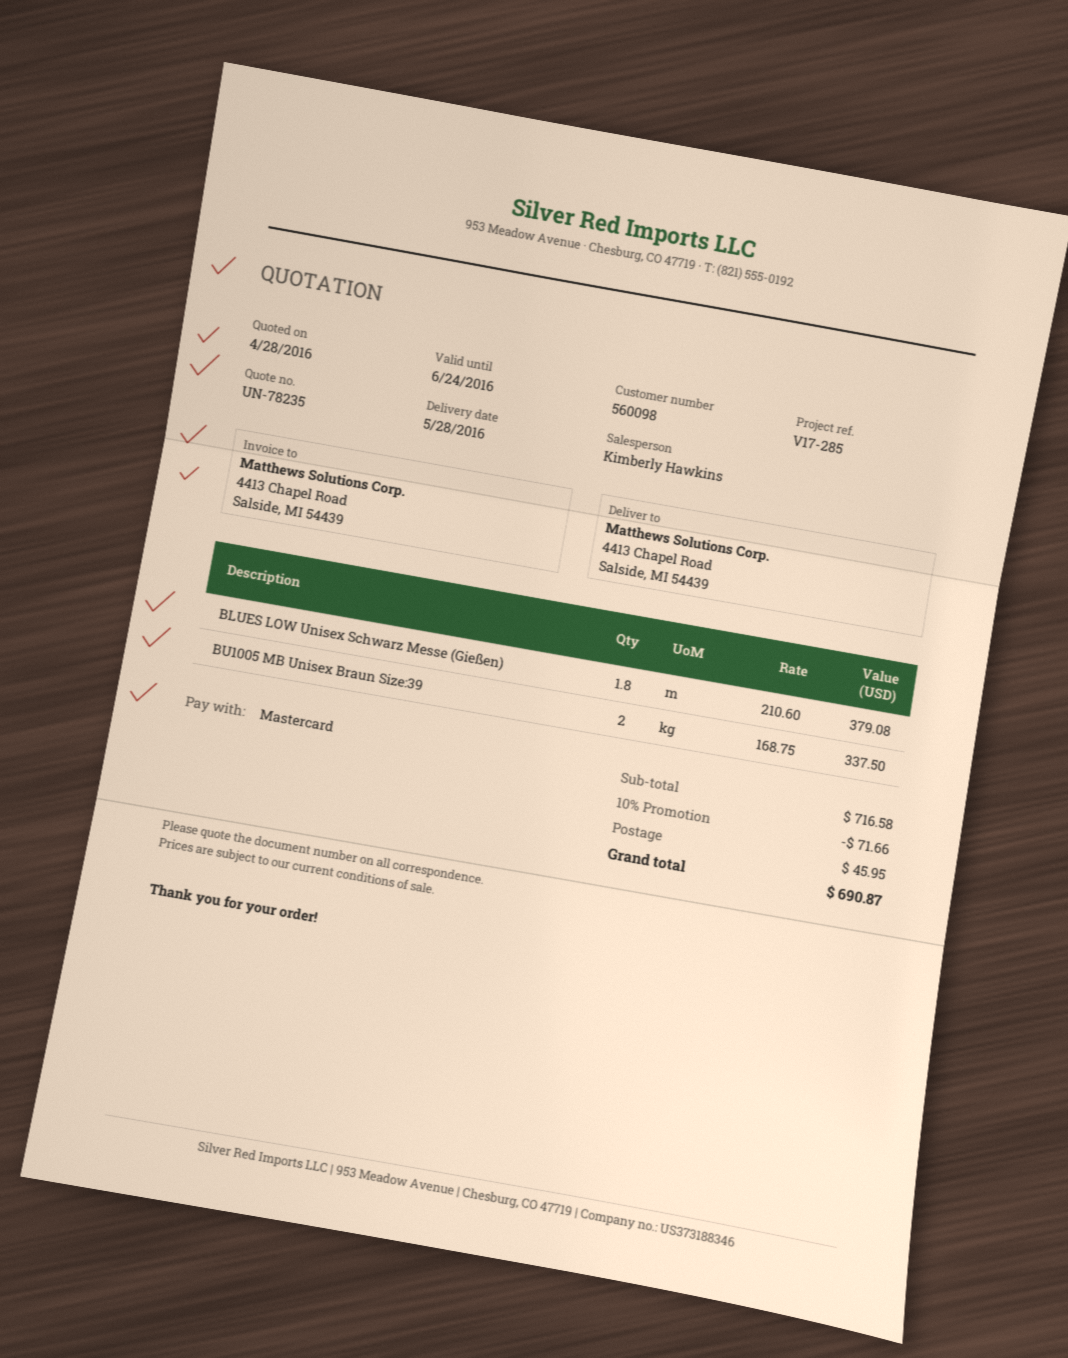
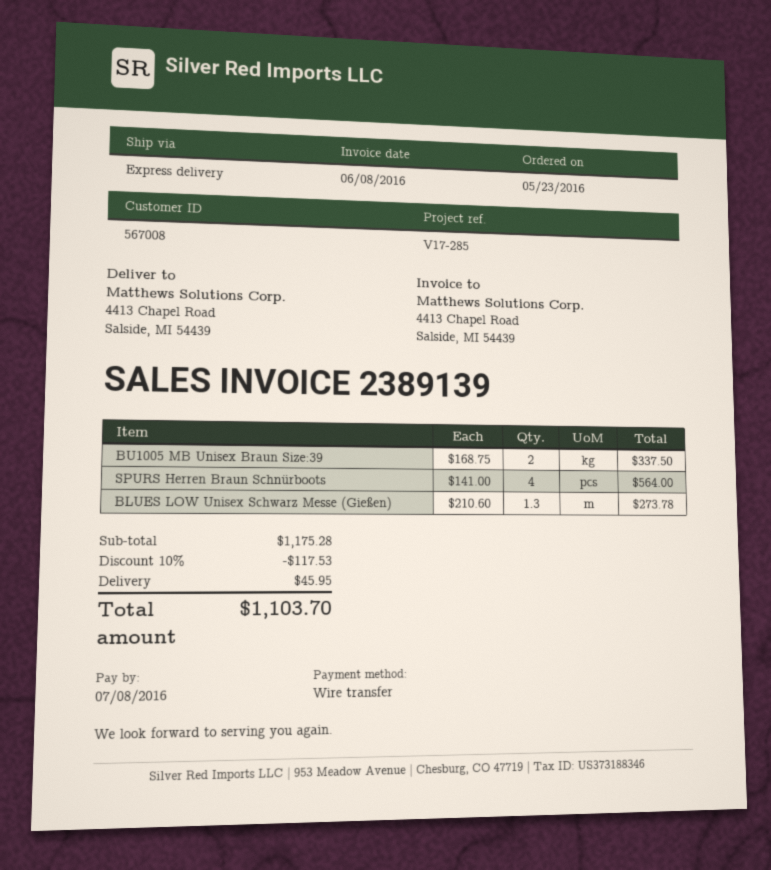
customer number: 560098 -> 567008
payment method: Mastercard -> bank transfer
BLUES LOW Unisex Schwarz Messe (Gießen): 1.8 x 210.60 = 379.08 -> 1.3 x 210.60 = 273.78
SPURS Herren Braun Schnürboots: none -> 4 x 141.00 = 564.00
subtotal: 716.58 -> 1175.28
discount: 10% = 71.66 -> 10% = 117.53
total: 690.87 -> 1103.70

